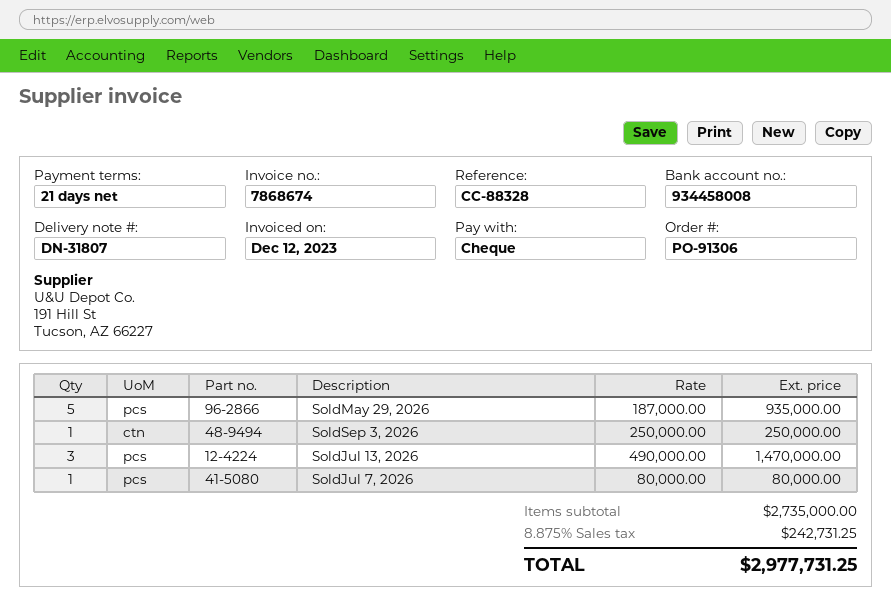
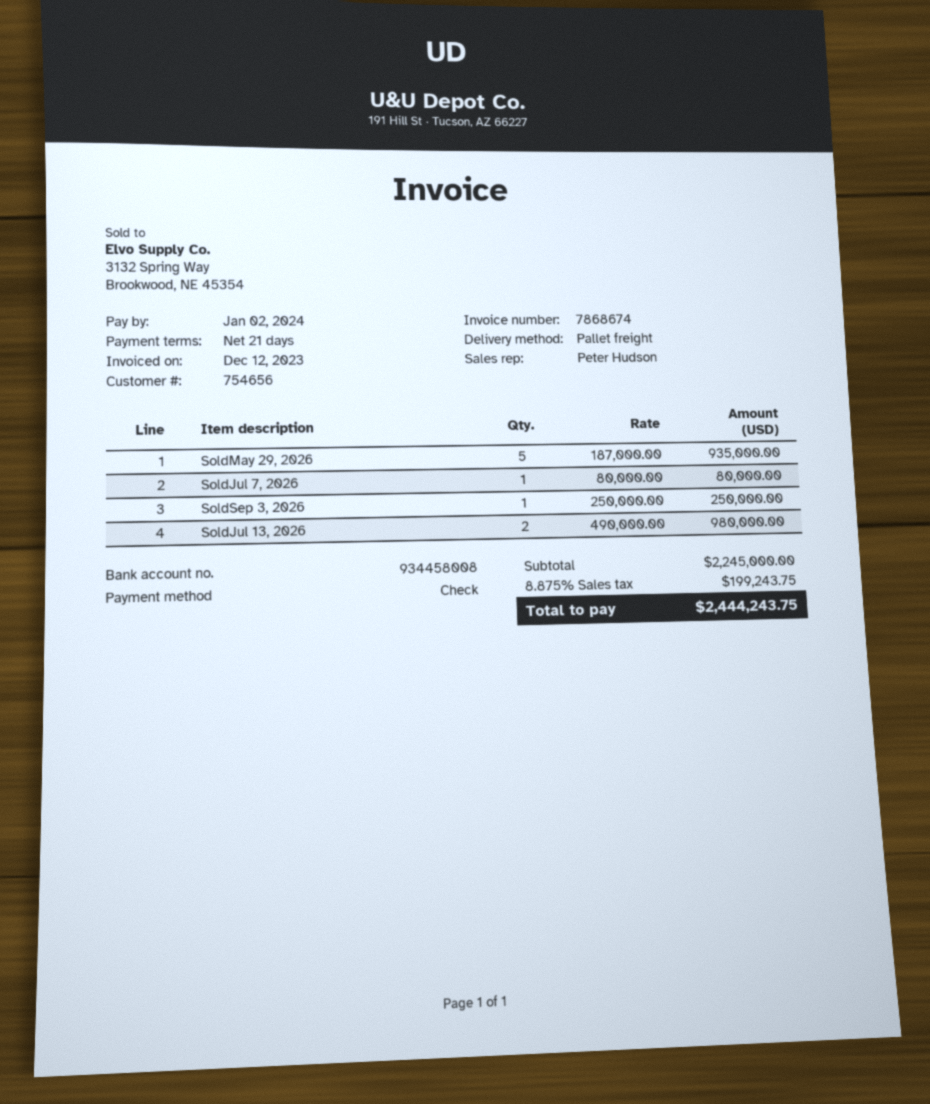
SoldJul 13, 2026: 3 x 490000.00 = 1470000.00 -> 2 x 490000.00 = 980000.00
subtotal: 2735000.00 -> 2245000.00
tax: 8.875% = 242731.25 -> 8.875% = 199243.75
total: 2977731.25 -> 2444243.75

